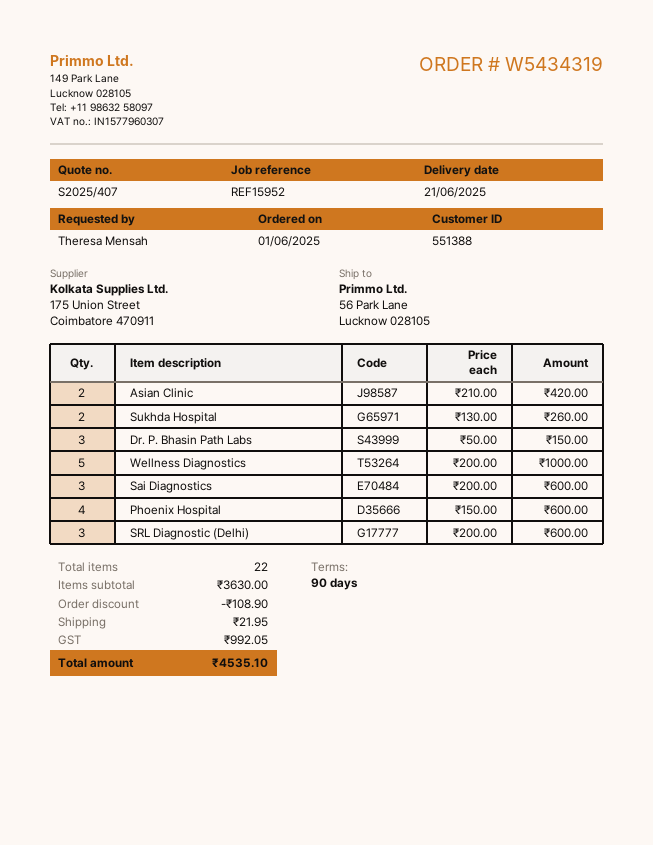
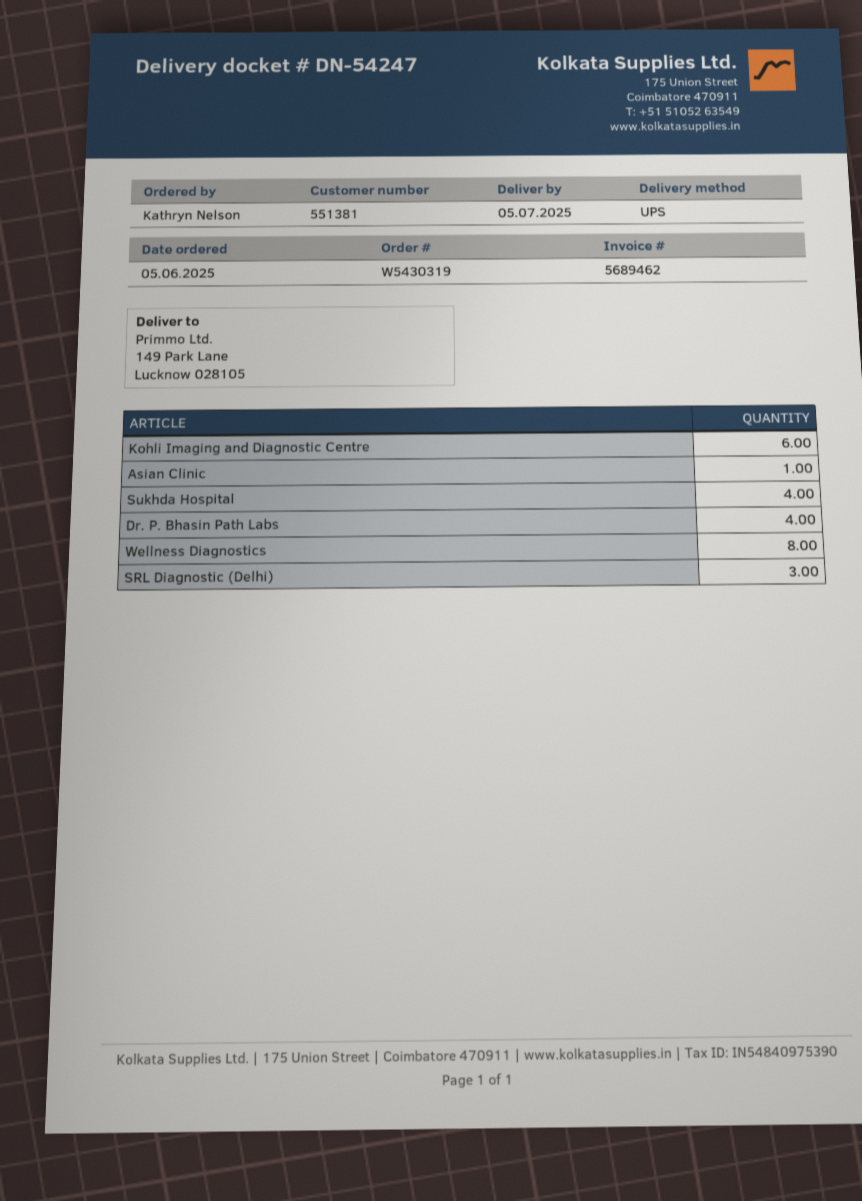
order number: W5434319 -> W5430319
order date: 2025-06-01 -> 2025-06-05
delivery date: 2025-06-21 -> 2025-07-05
customer number: 551388 -> 551381
ordered by: Theresa Mensah -> Kathryn Nelson
ship to: 56 Park Lane, Lucknow 028105 -> 149 Park Lane, Lucknow 028105
Asian Clinic: 2 -> 1
Sukhda Hospital: 2 -> 4
Dr. P. Bhasin Path Labs: 3 -> 4
Wellness Diagnostics: 5 -> 8
Sai Diagnostics: 3 -> none
Phoenix Hospital: 4 -> none
Kohli Imaging and Diagnostic Centre: none -> 6

